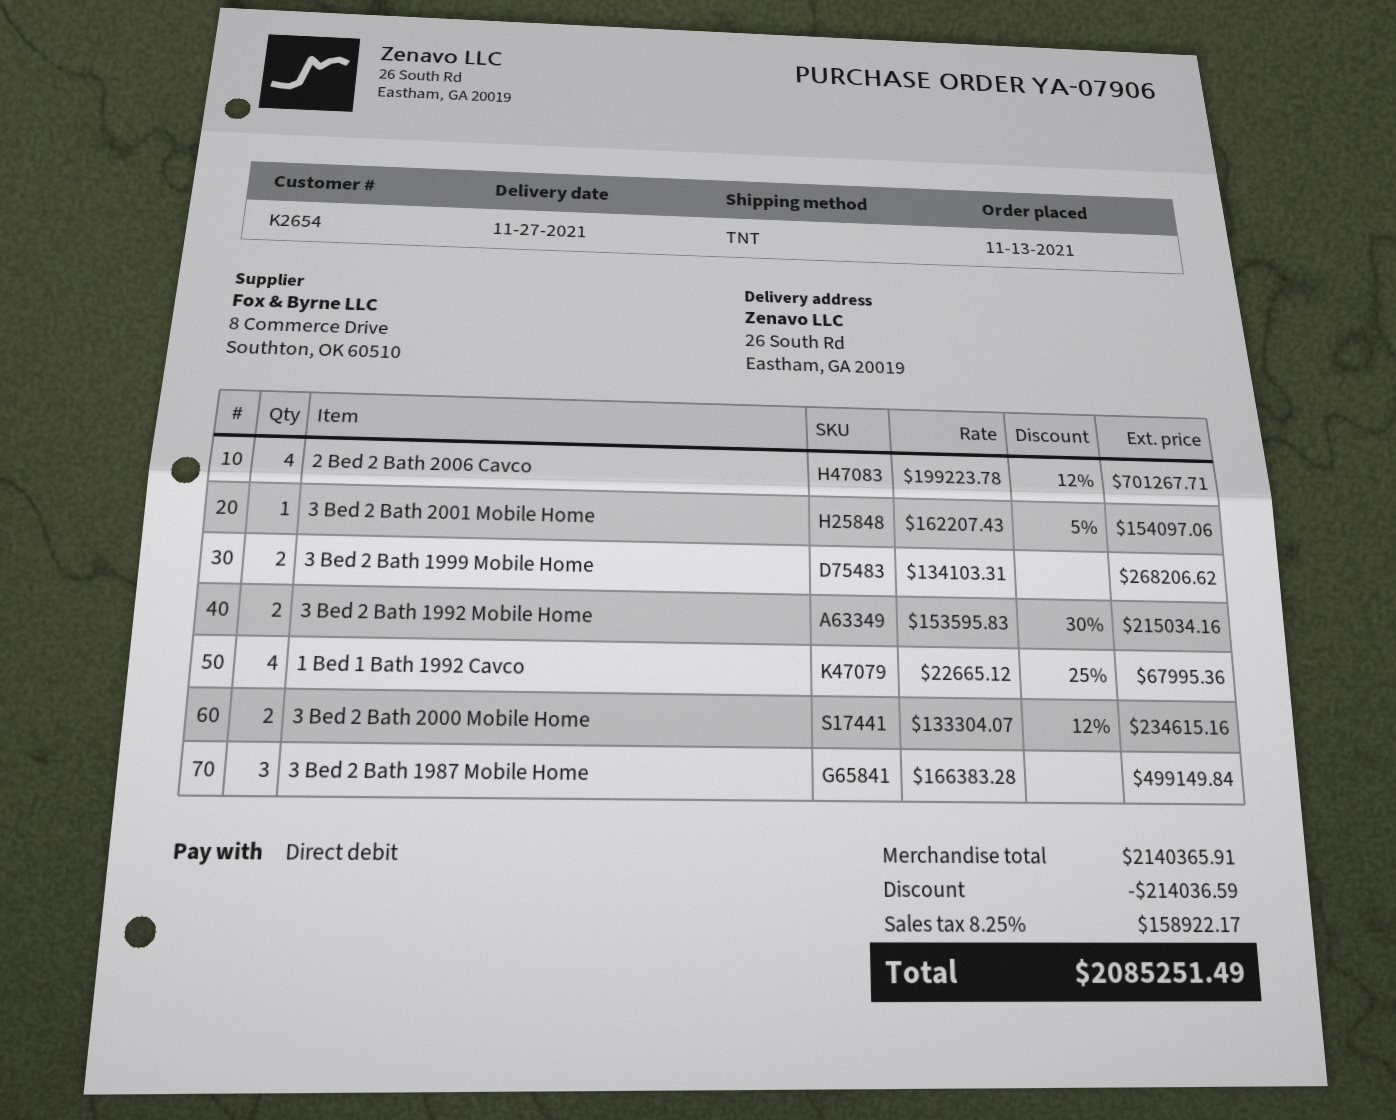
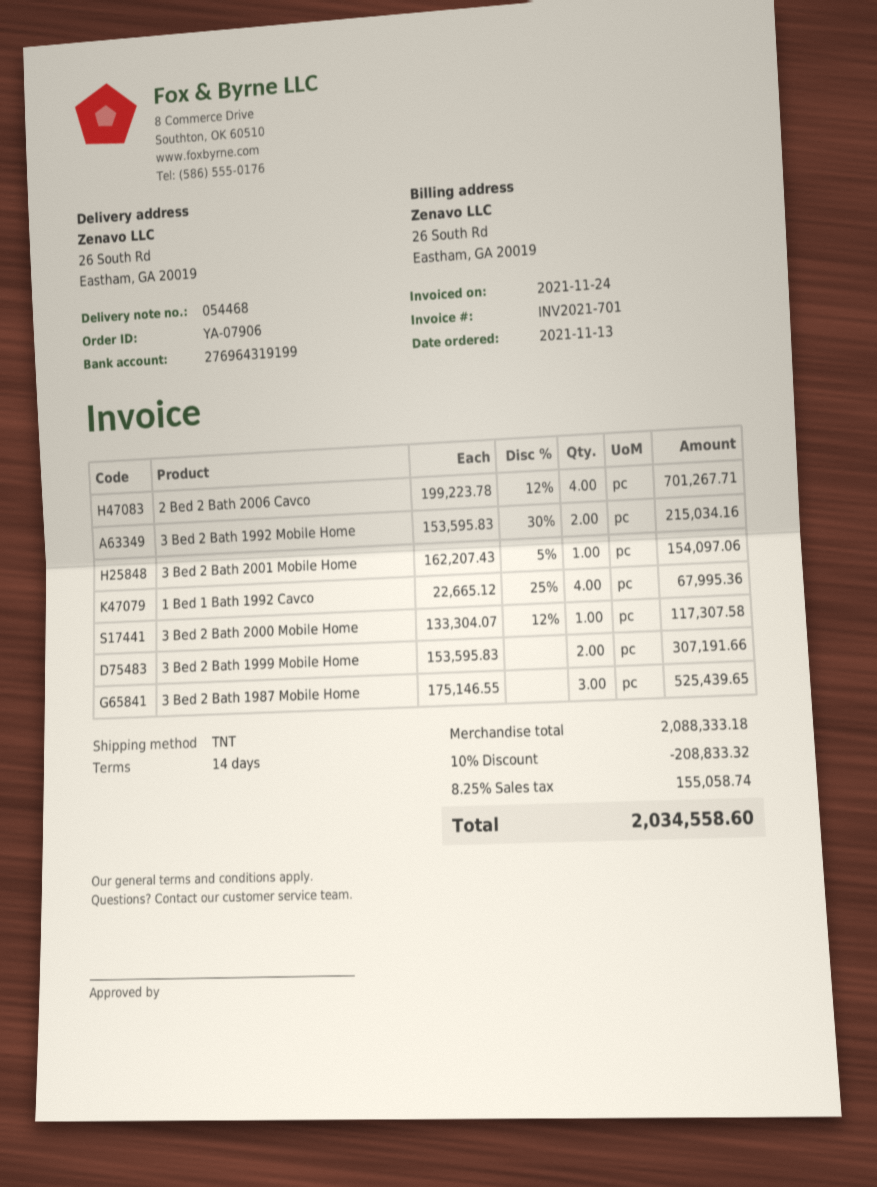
3 Bed 2 Bath 1999 Mobile Home: 2 x 134103.31 = 268206.62 -> 2 x 153595.83 = 307191.66
3 Bed 2 Bath 2000 Mobile Home: 2 x 133304.07 - 12% = 234615.16 -> 1 x 133304.07 - 12% = 117307.58
3 Bed 2 Bath 1987 Mobile Home: 3 x 166383.28 = 499149.84 -> 3 x 175146.55 = 525439.65
subtotal: 2140365.91 -> 2088333.18
discount: 214036.59 -> 208833.32
tax: 8.25% = 158922.17 -> 8.25% = 155058.74
total: 2085251.49 -> 2034558.60

